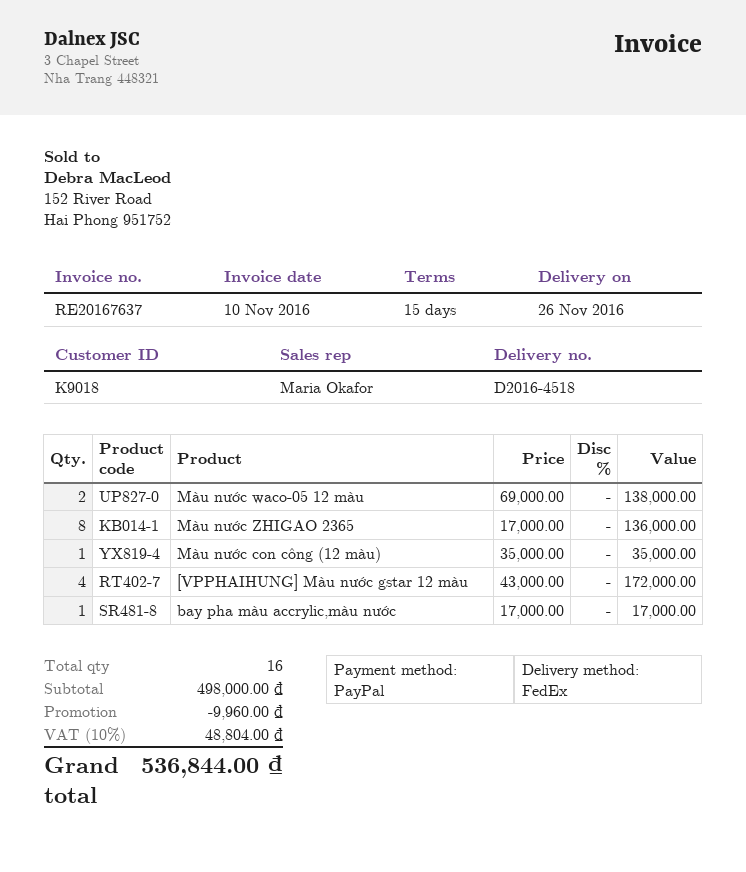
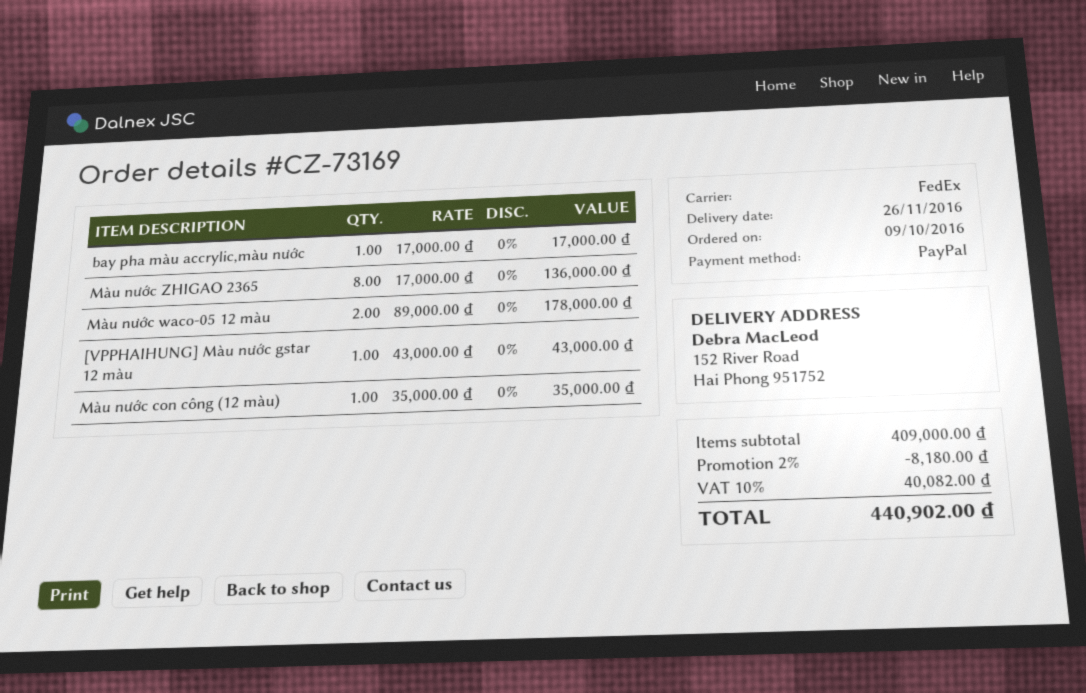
Màu nước waco-05 12 màu: 2 x 69000.00 = 138000.00 -> 2 x 89000.00 = 178000.00
[VPPHAIHUNG] Màu nước gstar 12 màu: 4 x 43000.00 = 172000.00 -> 1 x 43000.00 = 43000.00
subtotal: 498000.00 -> 409000.00
discount: 9960.00 -> 8180.00
tax: 10% = 48804.00 -> 10% = 40082.00
total: 536844.00 -> 440902.00

